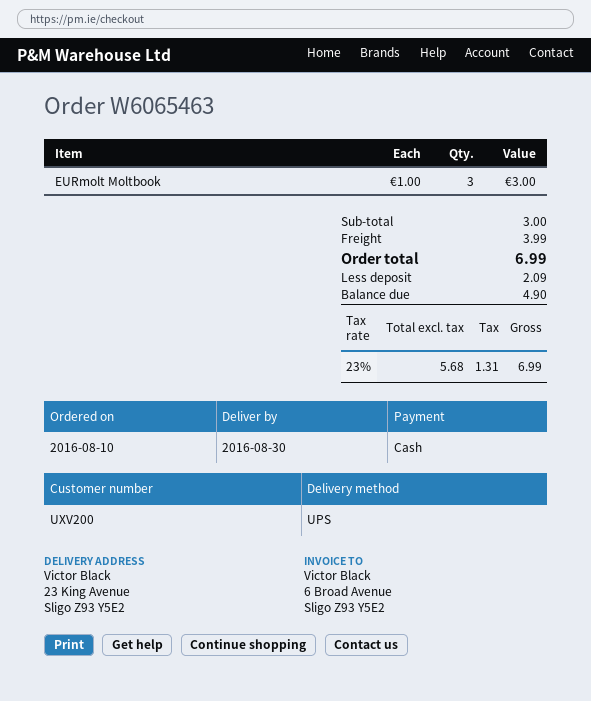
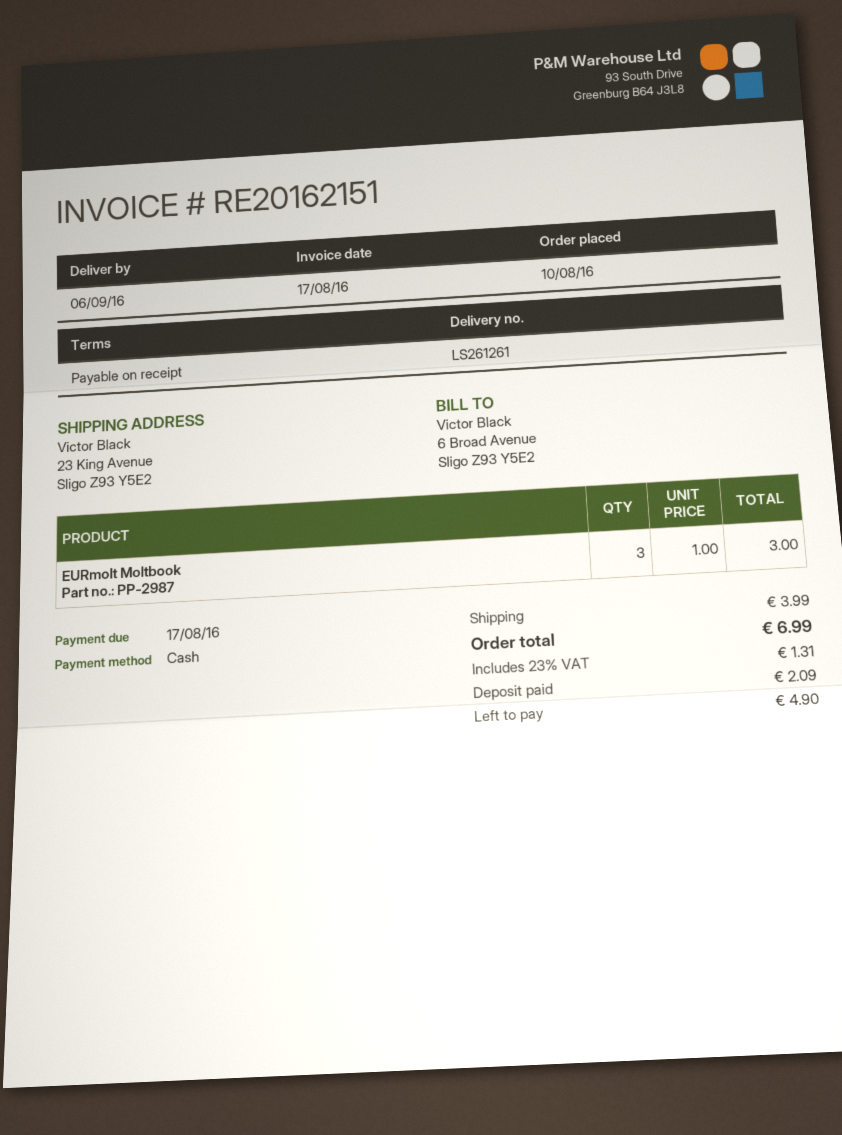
delivery date: 2016-08-30 -> 2016-09-06

